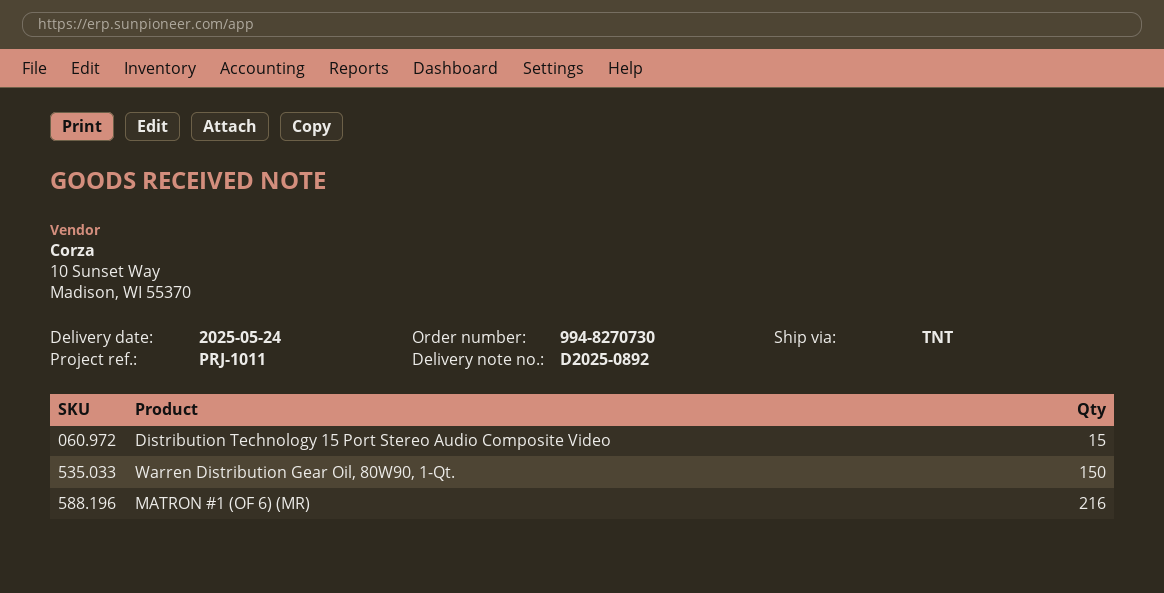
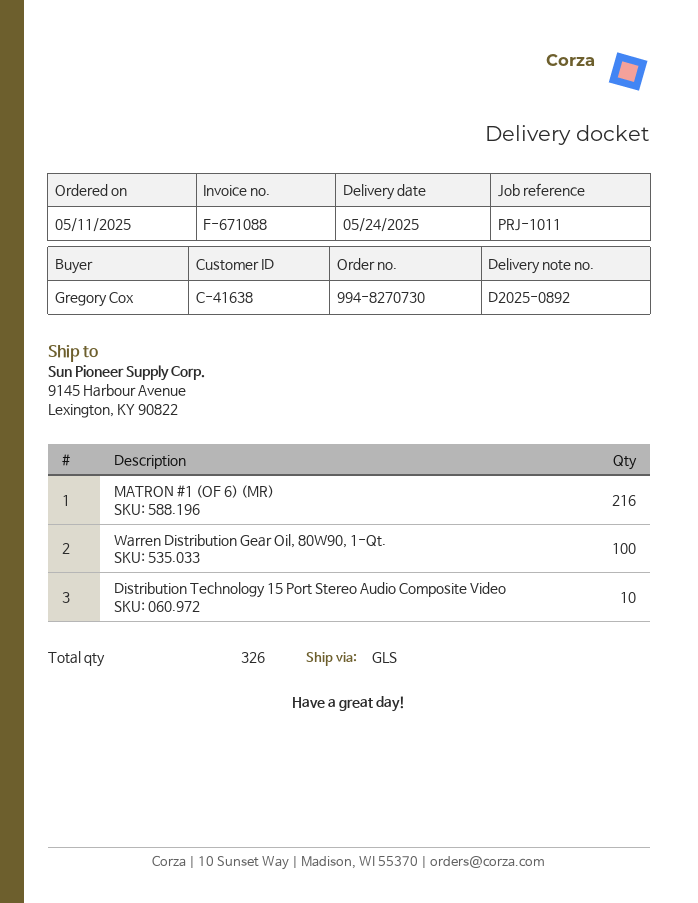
shipping method: TNT -> GLS
Distribution Technology 15 Port Stereo Audio Composite Video: 15 -> 10
Warren Distribution Gear Oil, 80W90, 1-Qt.: 150 -> 100

